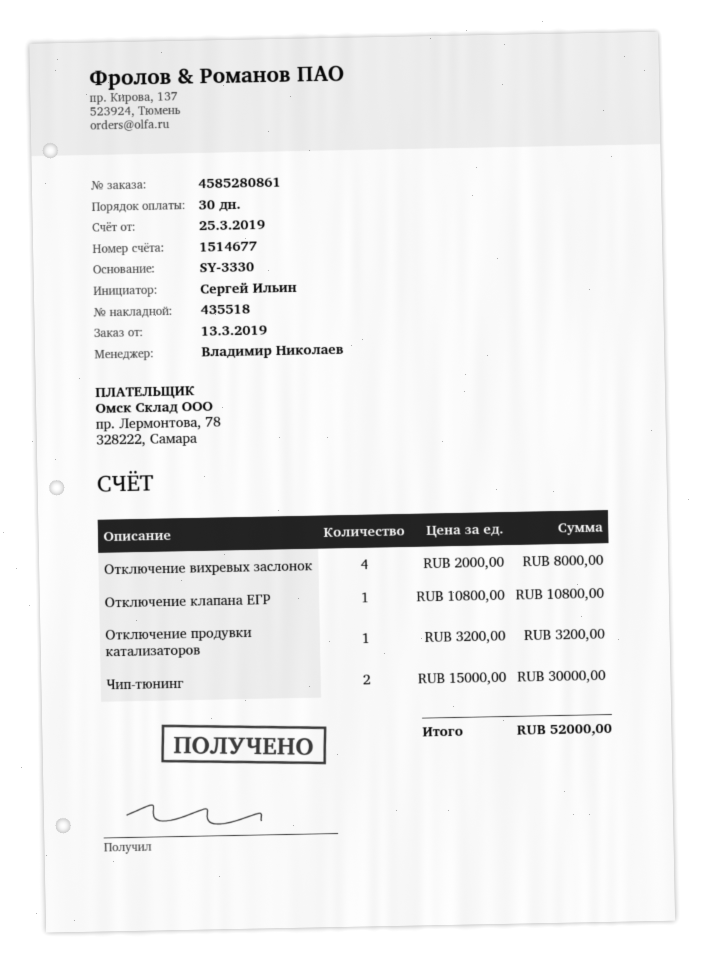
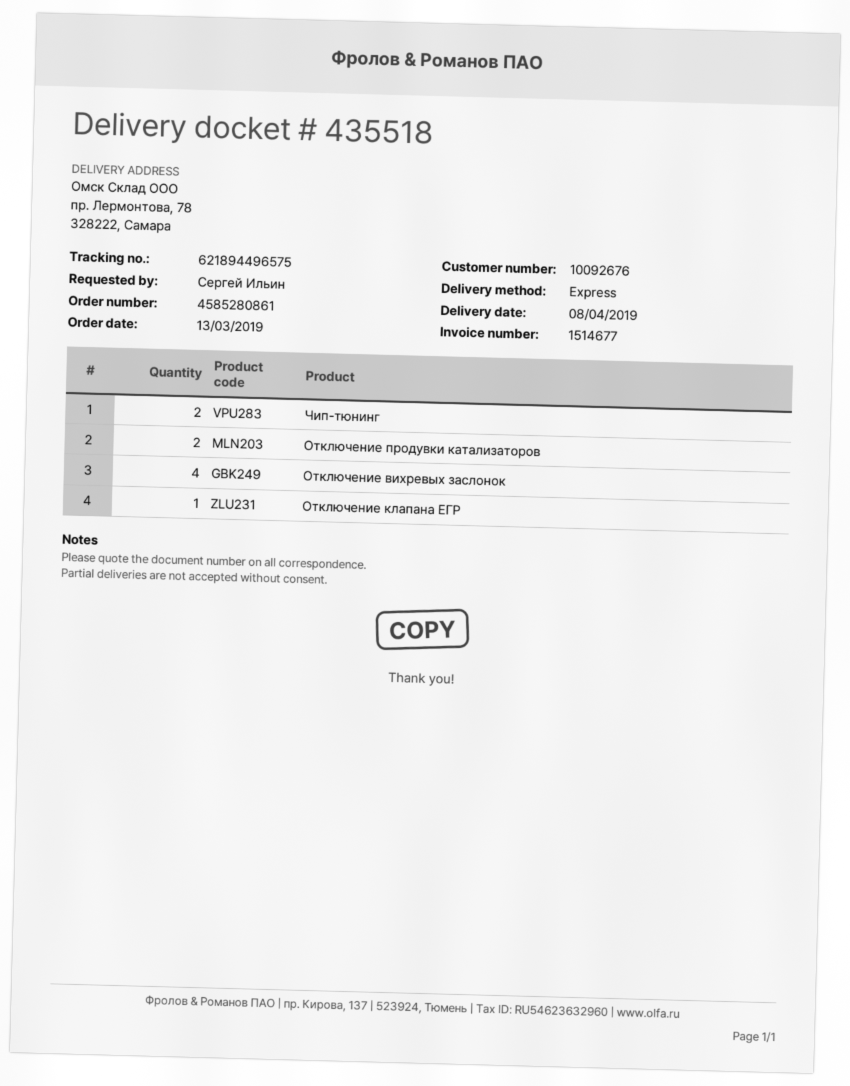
Отключение продувки катализаторов: 1 -> 2

